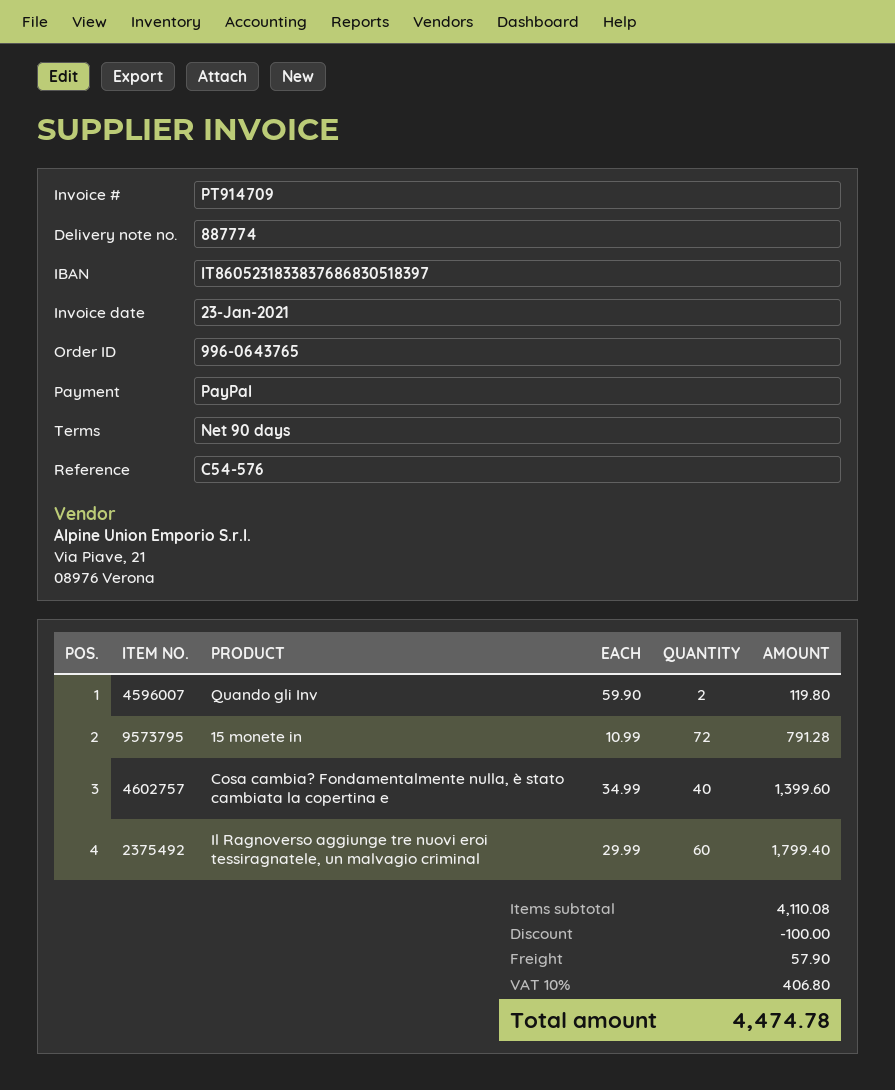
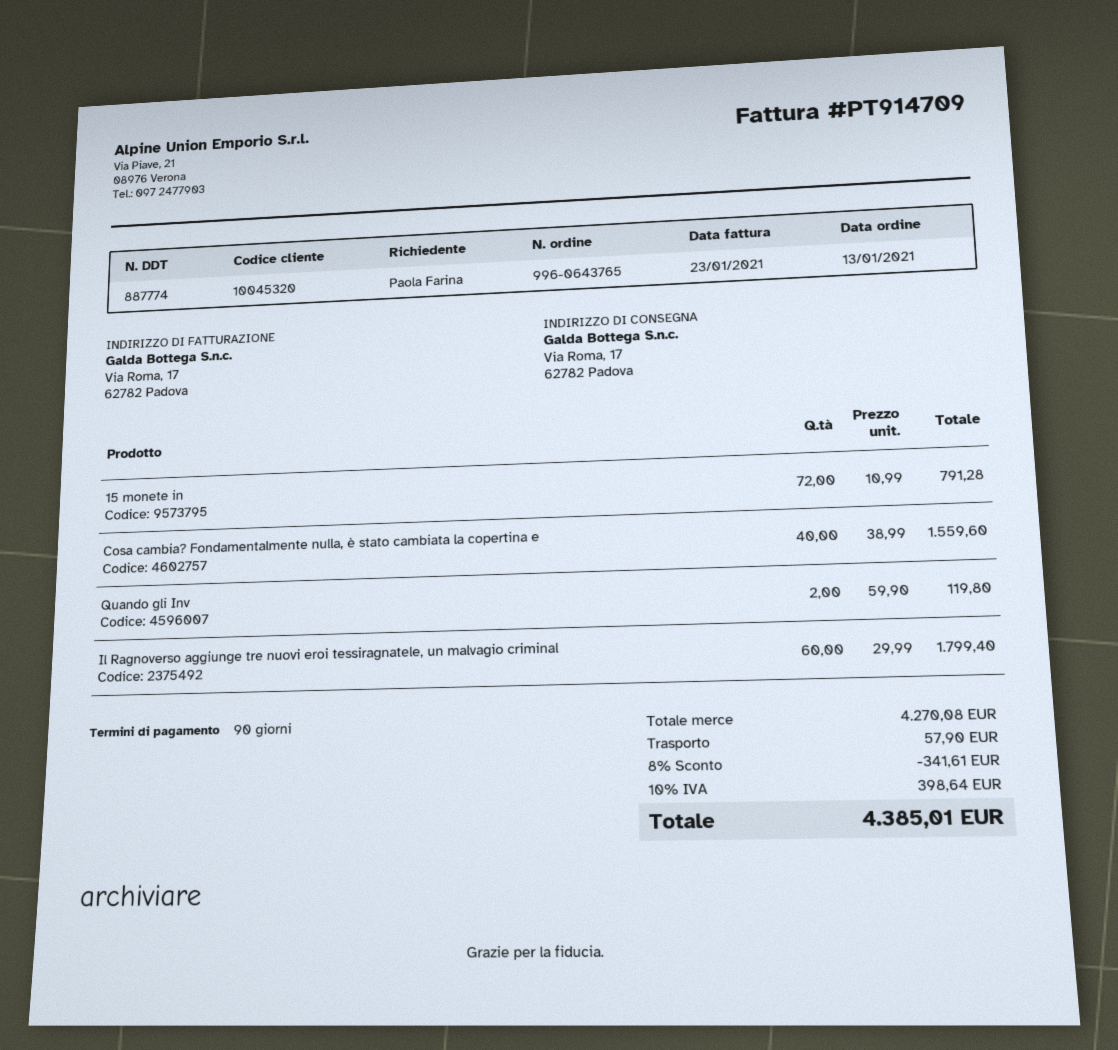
Cosa cambia? Fondamentalmente nulla, è stato cambiata la copertina e: 40 x 34.99 = 1399.60 -> 40 x 38.99 = 1559.60
subtotal: 4110.08 -> 4270.08
discount: 100.00 -> 341.61
tax: 10% = 406.80 -> 10% = 398.64
total: 4474.78 -> 4385.01

